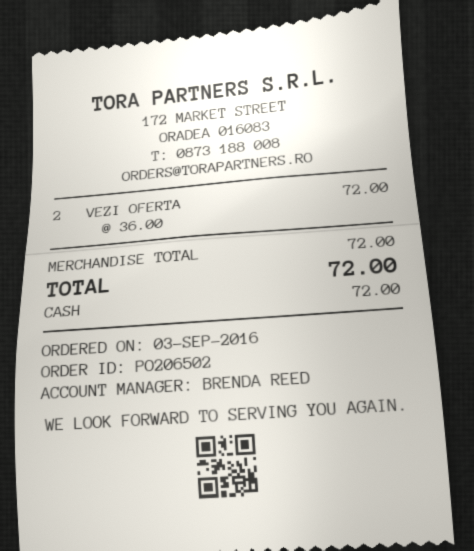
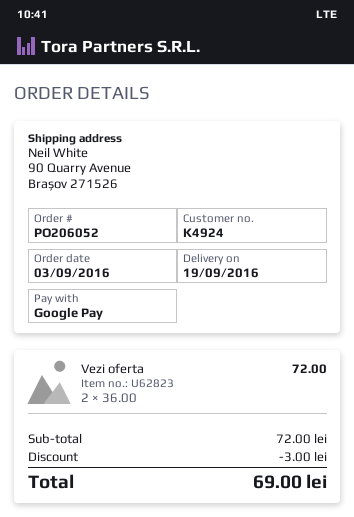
order number: PO206502 -> PO206052
payment method: cash -> Google Pay
discount: none -> 3.00
total: 72.00 -> 69.00

